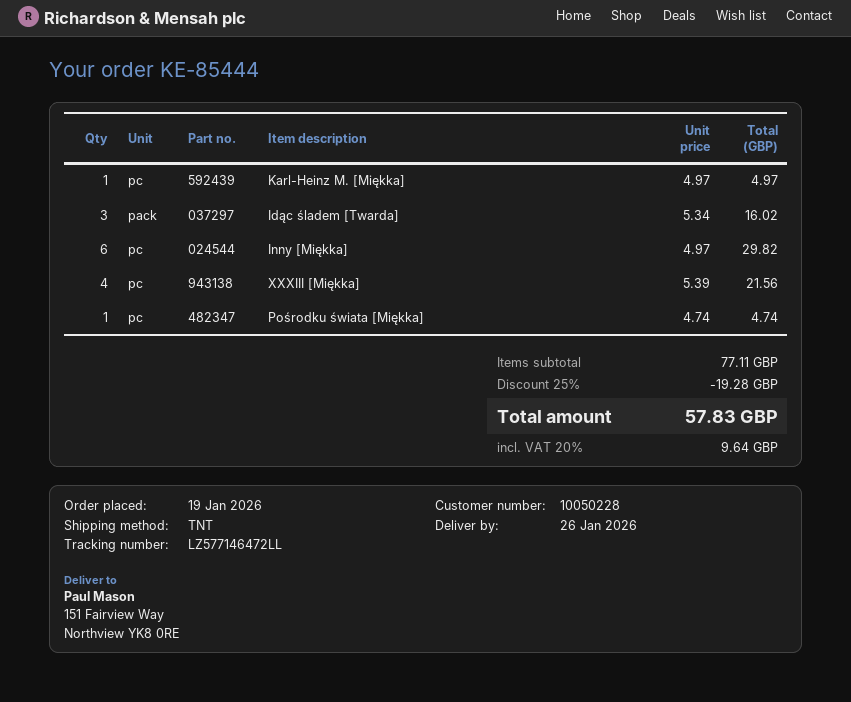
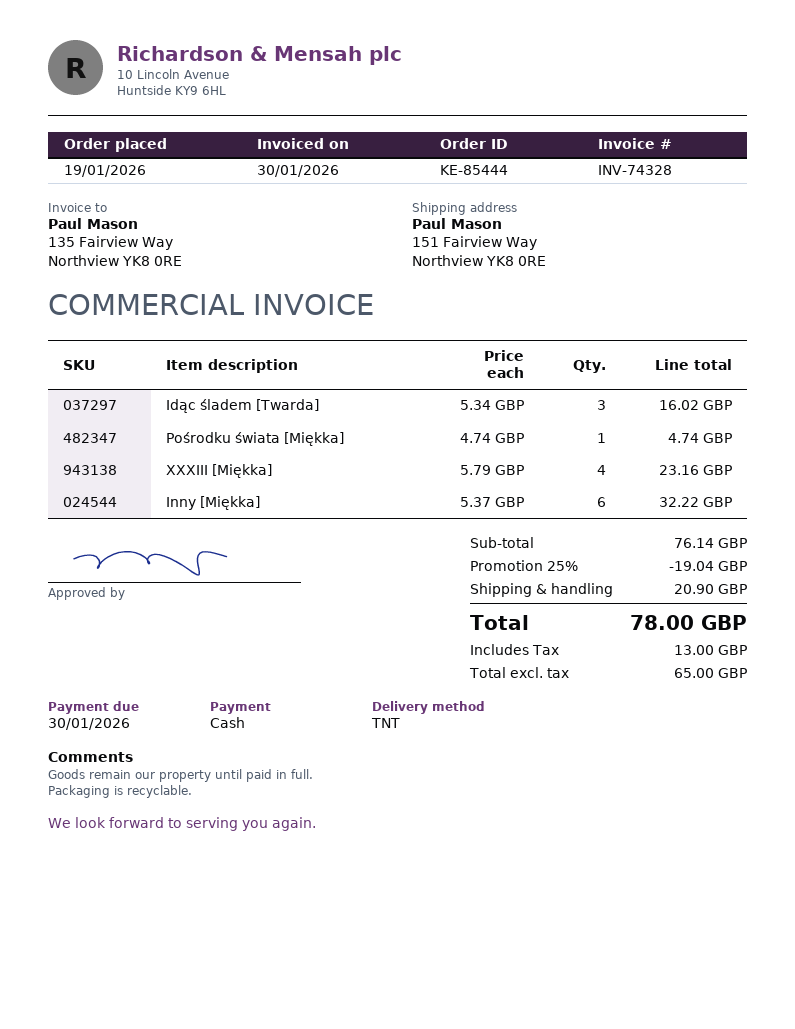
Karl-Heinz M. [Miękka]: 1 x 4.97 = 4.97 -> none
Inny [Miękka]: 6 x 4.97 = 29.82 -> 6 x 5.37 = 32.22
XXXIII [Miękka]: 4 x 5.39 = 21.56 -> 4 x 5.79 = 23.16
subtotal: 77.11 -> 76.14
discount: 25% = 19.28 -> 25% = 19.04
shipping: none -> 20.90
tax: 9.64 -> 13.00
total: 57.83 -> 78.00

